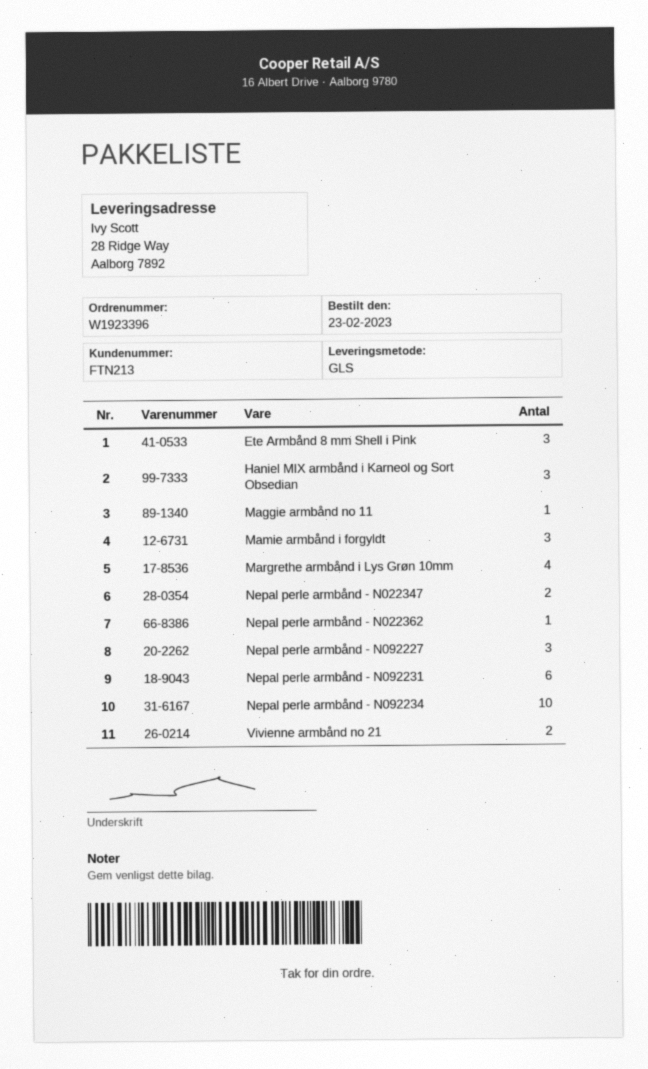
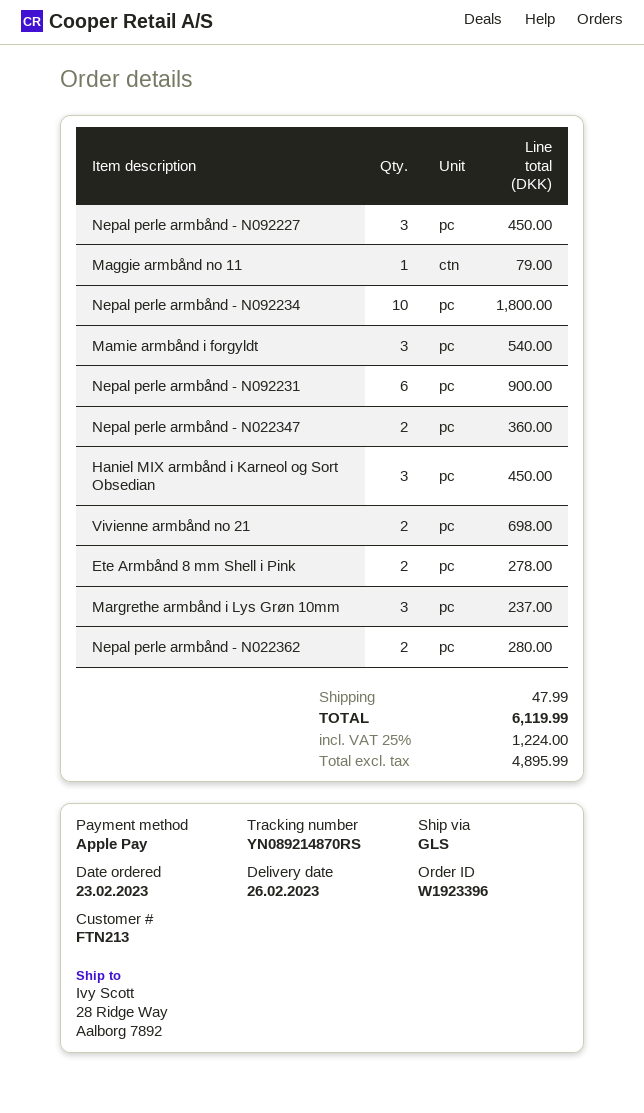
Ete Armbånd 8 mm Shell i Pink: 3 -> 2
Margrethe armbånd i Lys Grøn 10mm: 4 -> 3
Nepal perle armbånd - N022362: 1 -> 2

